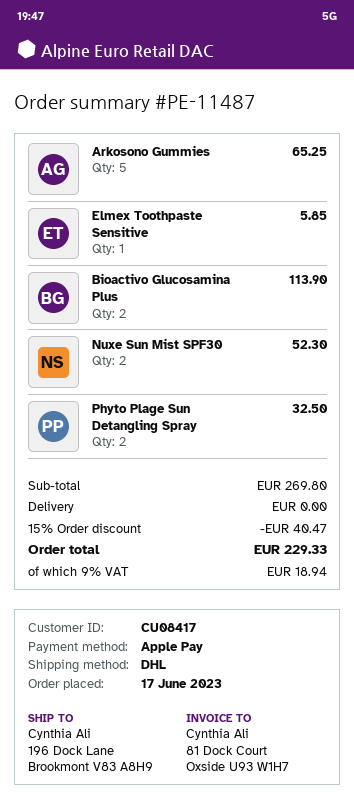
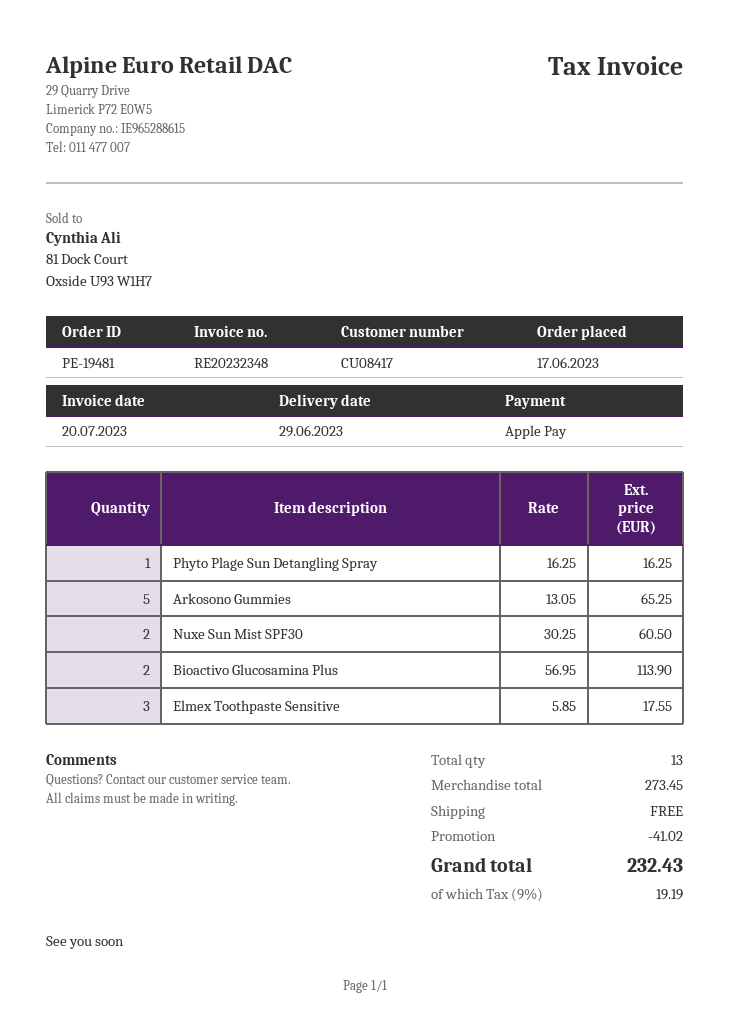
order number: PE-11487 -> PE-19481
Elmex Toothpaste Sensitive: 1 for 5.85 -> 3 for 17.55
Nuxe Sun Mist SPF30: 2 for 52.30 -> 2 for 60.50
Phyto Plage Sun Detangling Spray: 2 for 32.50 -> 1 for 16.25
subtotal: 269.80 -> 273.45
discount: 40.47 -> 41.02
tax: 9% = 18.94 -> 9% = 19.19
total: 229.33 -> 232.43

